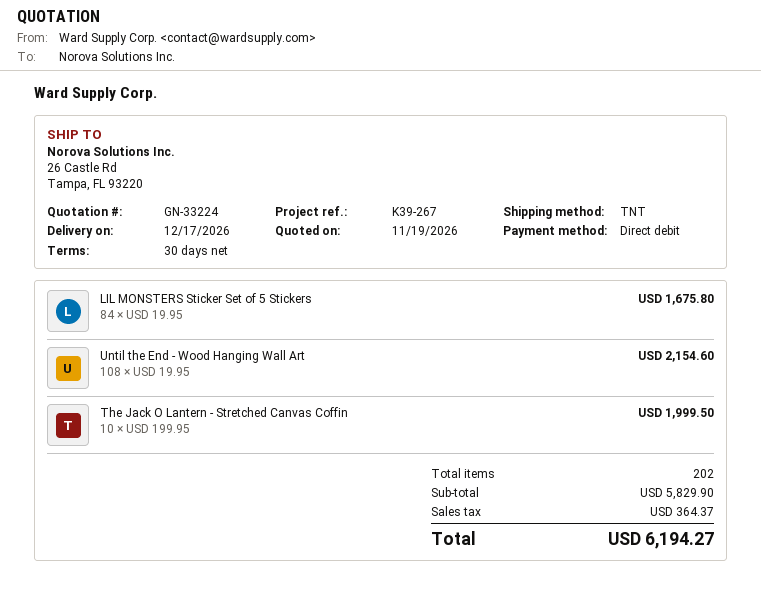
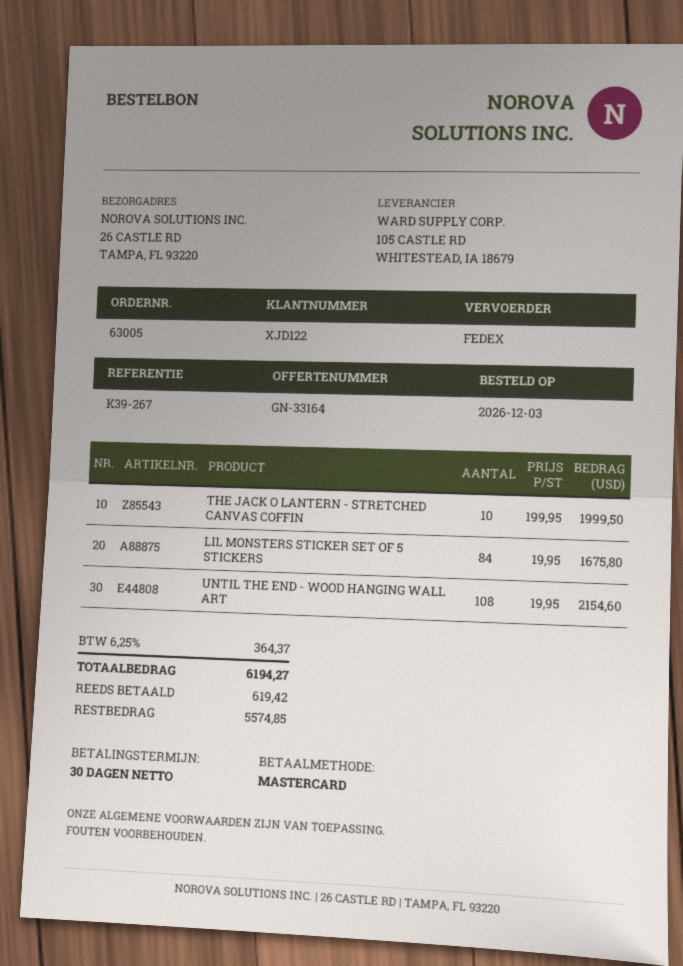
quote number: GN-33224 -> GN-33164
payment method: direct debit -> Mastercard
shipping method: TNT -> FedEx

